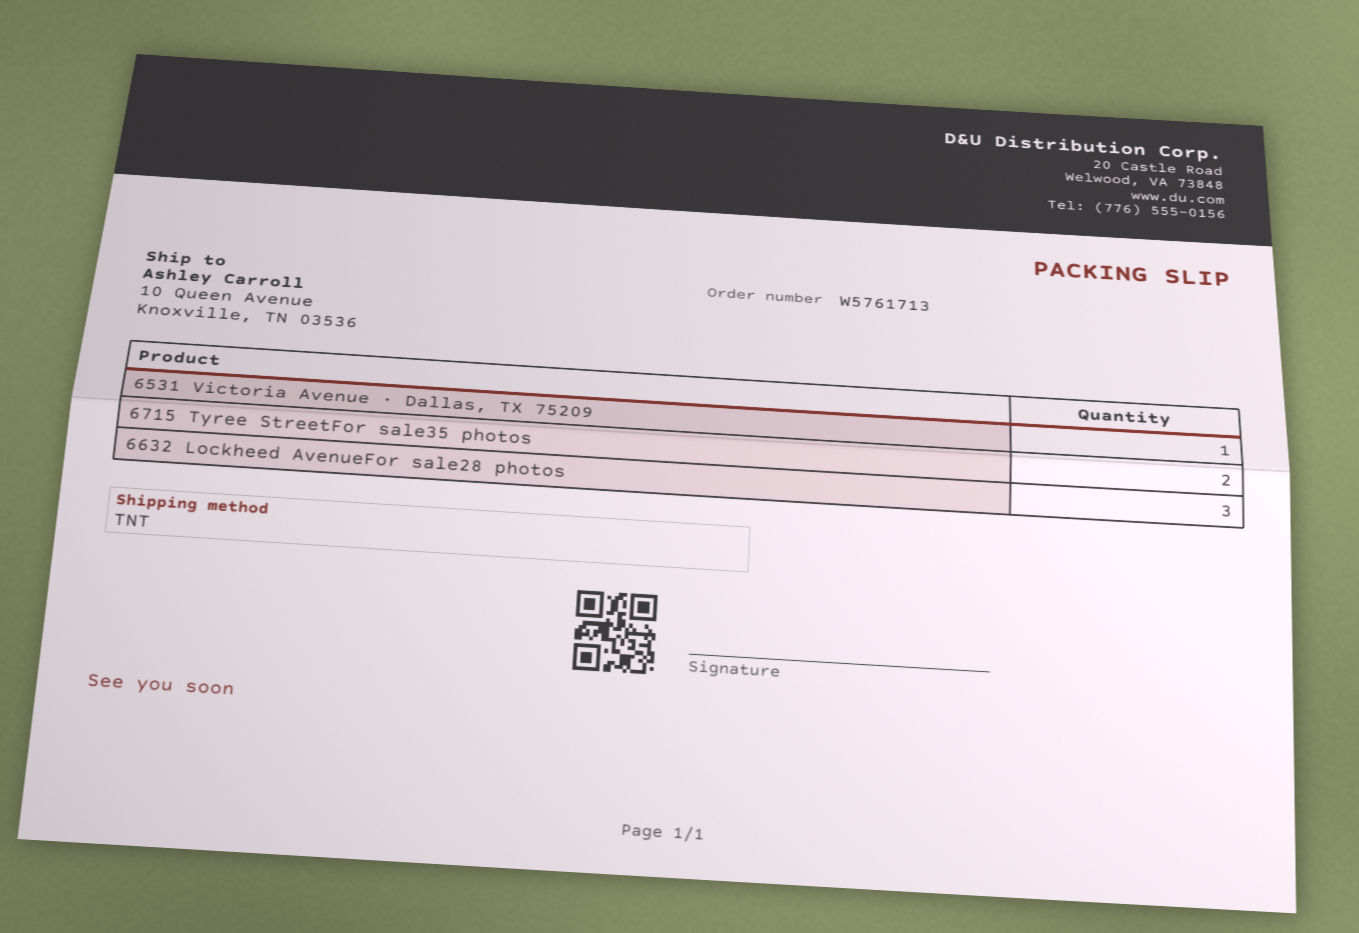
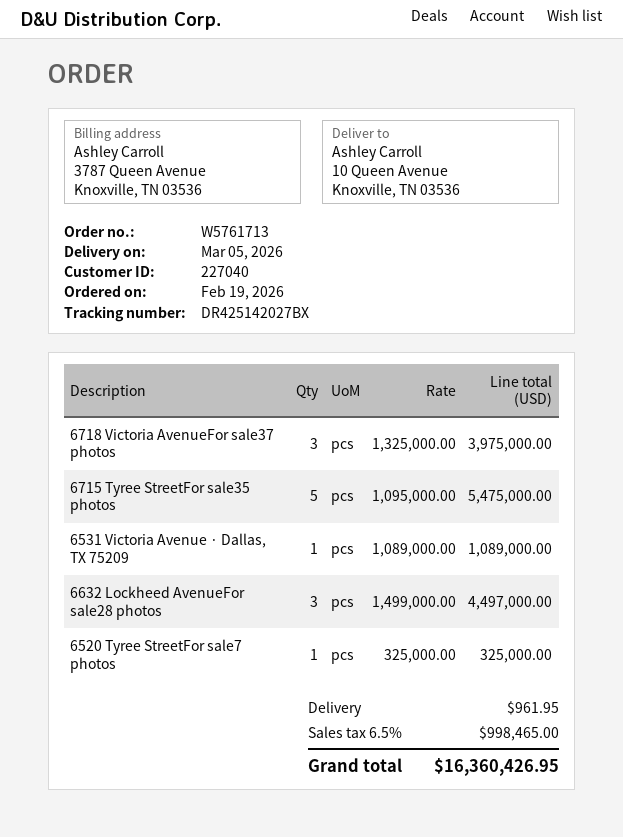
6715 Tyree StreetFor sale35 photos: 2 -> 5
6718 Victoria AvenueFor sale37 photos: none -> 3
6520 Tyree StreetFor sale7 photos: none -> 1

